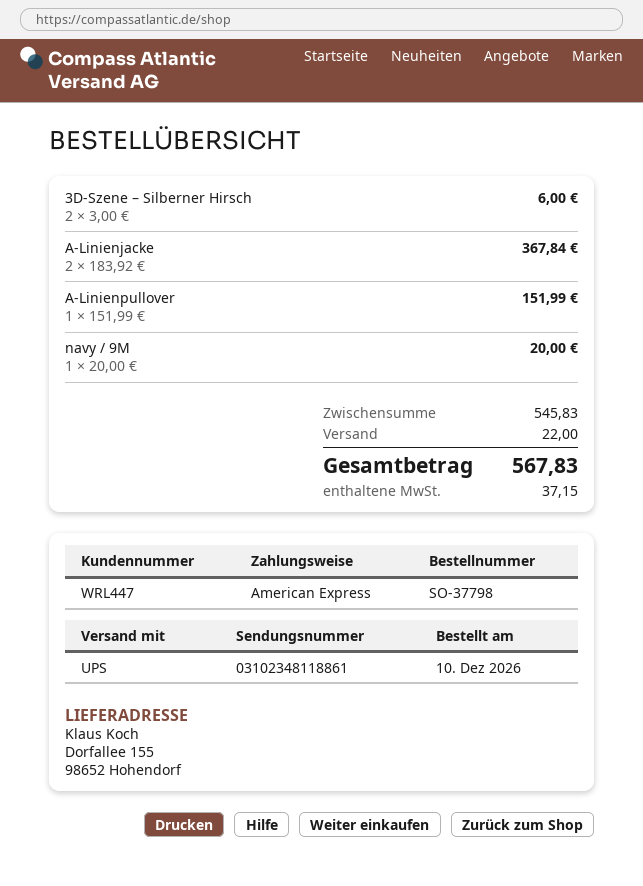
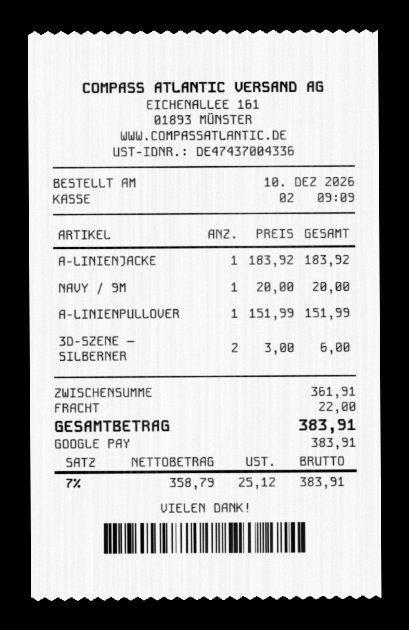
payment method: American Express -> Google Pay
A-Linienjacke: 2 x 183.92 = 367.84 -> 1 x 183.92 = 183.92
subtotal: 545.83 -> 361.91
tax: 37.15 -> 25.12
total: 567.83 -> 383.91

